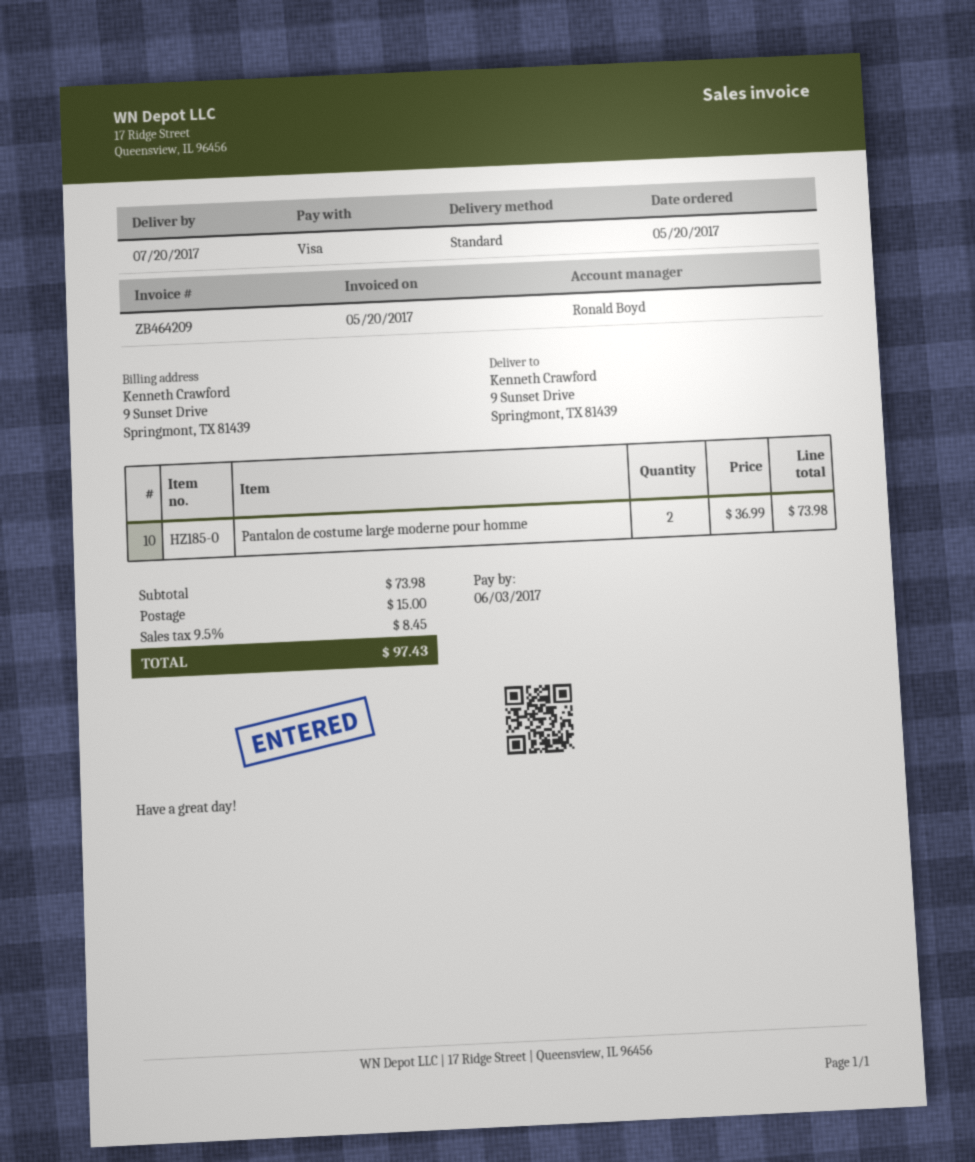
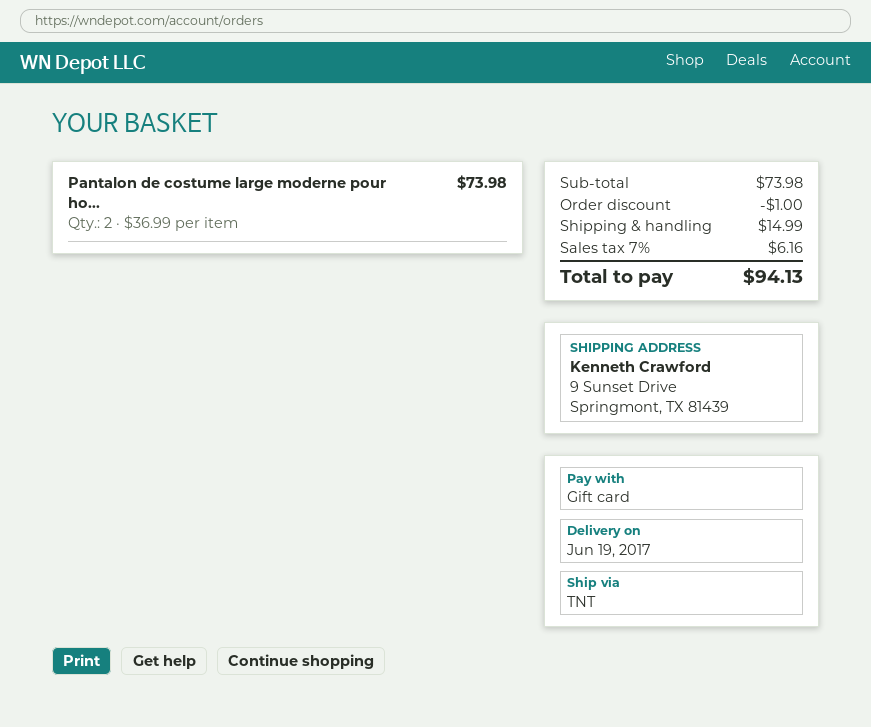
delivery date: 2017-07-20 -> 2017-06-19
payment method: Visa -> gift card
shipping method: standard -> TNT
discount: none -> 1.00
shipping: 15.00 -> 14.99
tax: 9.5% = 8.45 -> 7% = 6.16
total: 97.43 -> 94.13

